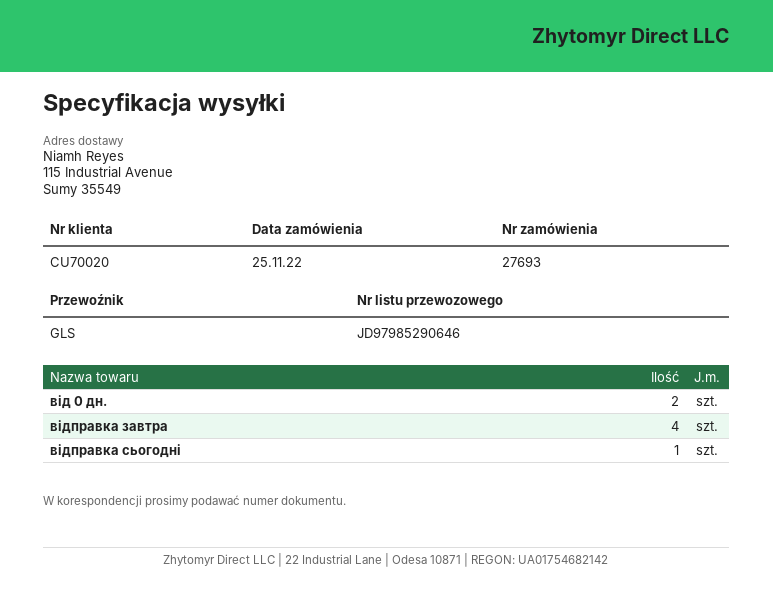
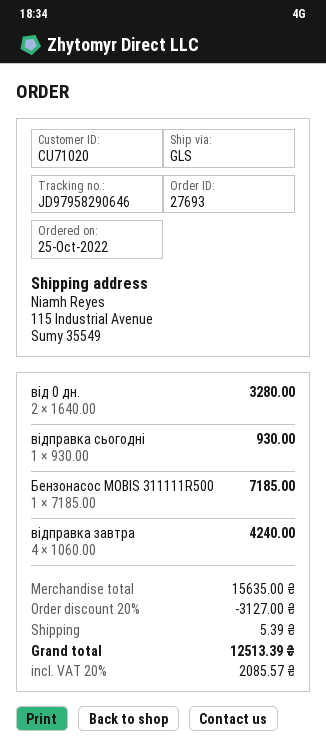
order date: 2022-11-25 -> 2022-10-25
customer number: CU70020 -> CU71020
tracking number: JD97985290646 -> JD97958290646
Бензонасос MOBIS 311111R500: none -> 1

